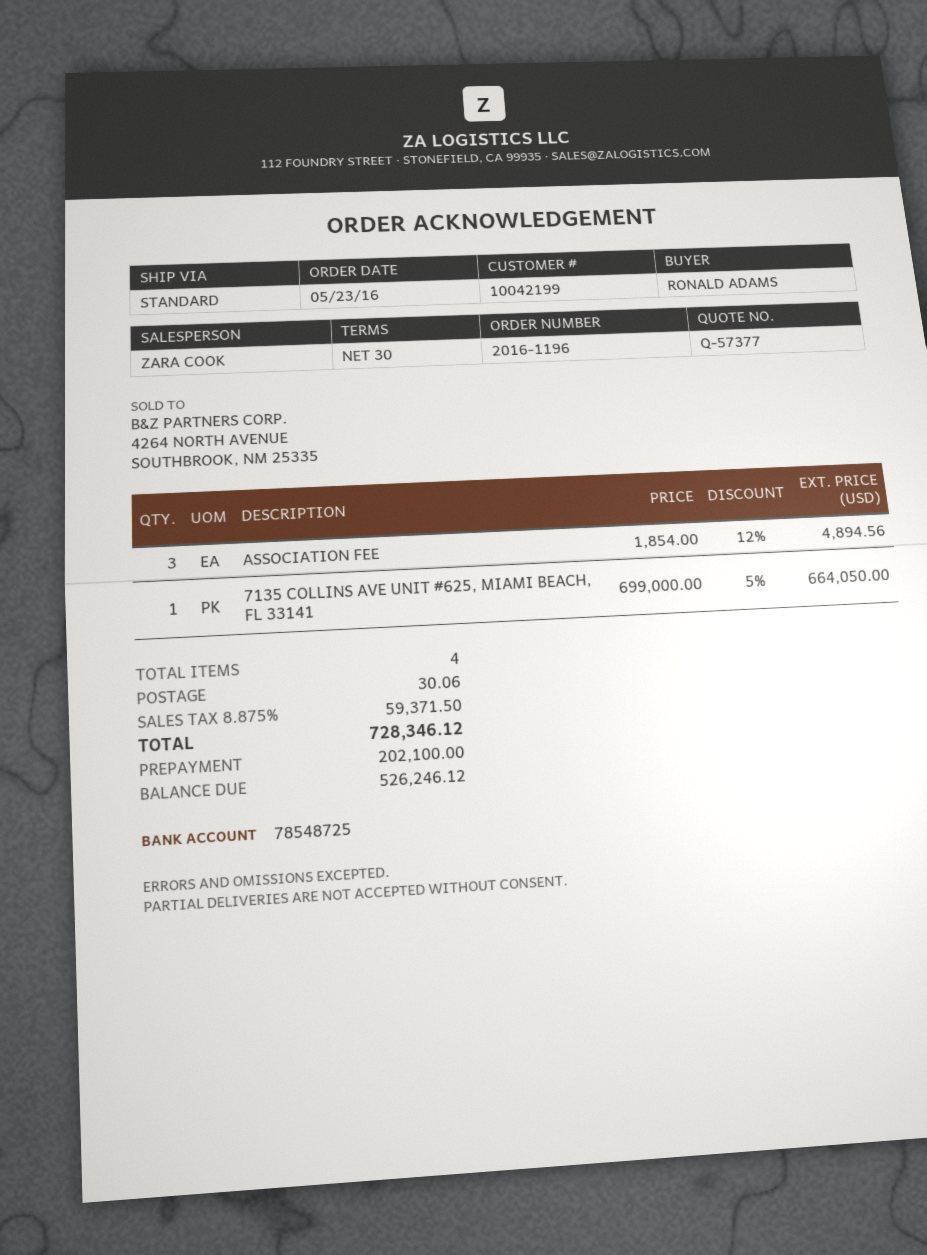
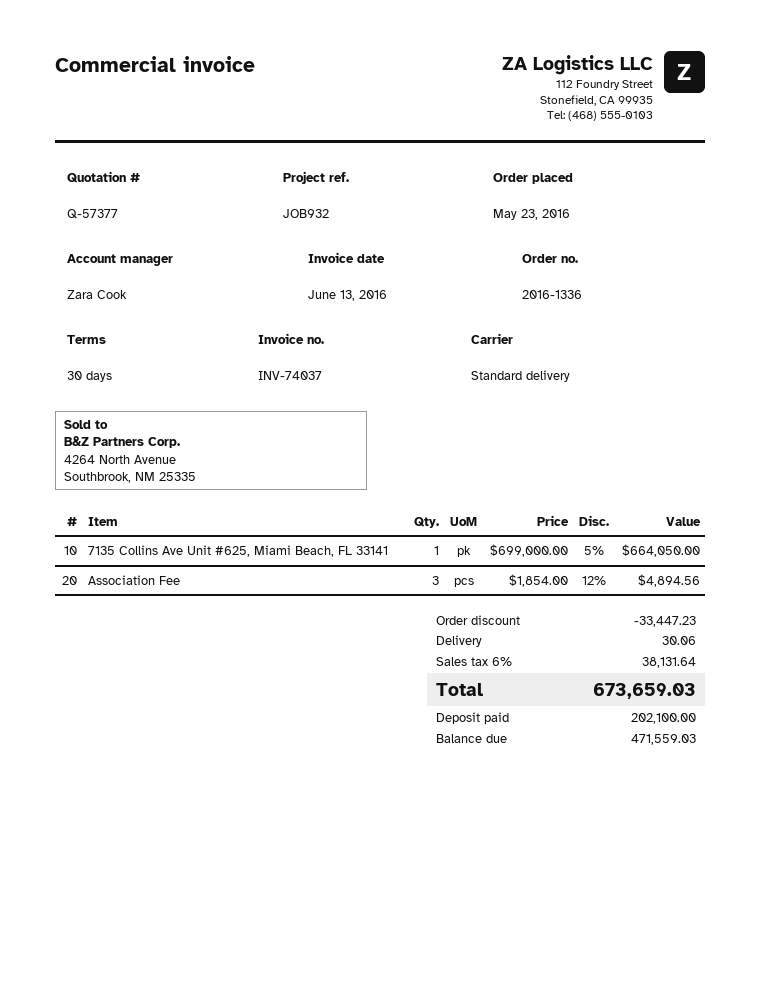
order number: 2016-1196 -> 2016-1336
discount: none -> 33447.23
tax: 8.875% = 59371.50 -> 6% = 38131.64
total: 728346.12 -> 673659.03
balance: 526246.12 -> 471559.03

